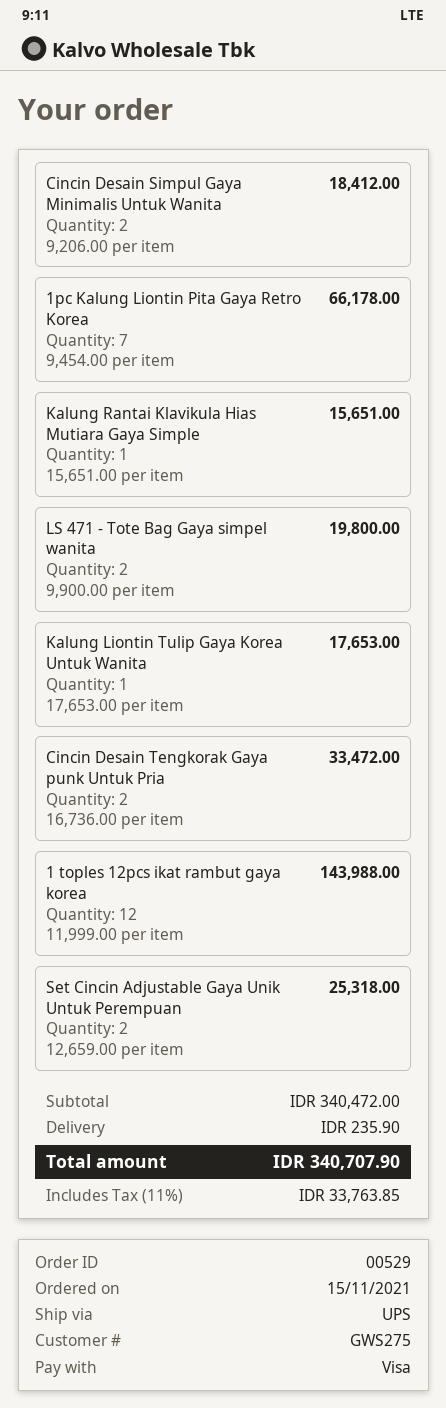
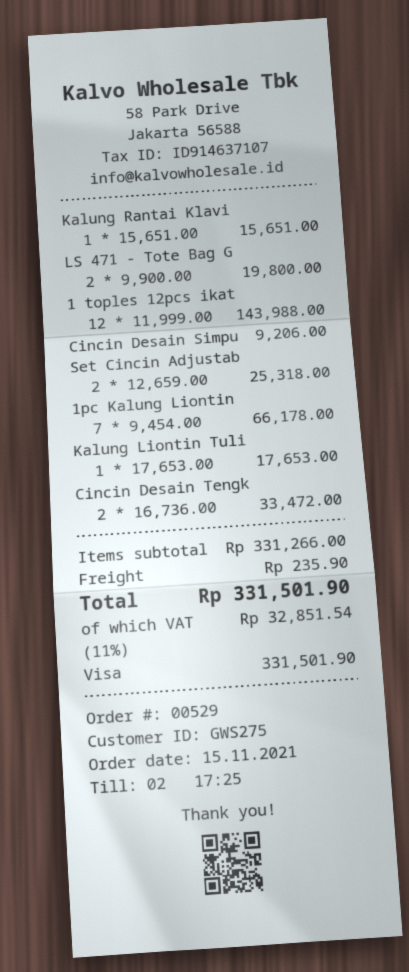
Cincin Desain Simpul Gaya Minimalis Untuk Wanita: 2 x 9206.00 = 18412.00 -> 1 x 9206.00 = 9206.00
subtotal: 340472.00 -> 331266.00
tax: 11% = 33763.85 -> 11% = 32851.54
total: 340707.90 -> 331501.90

